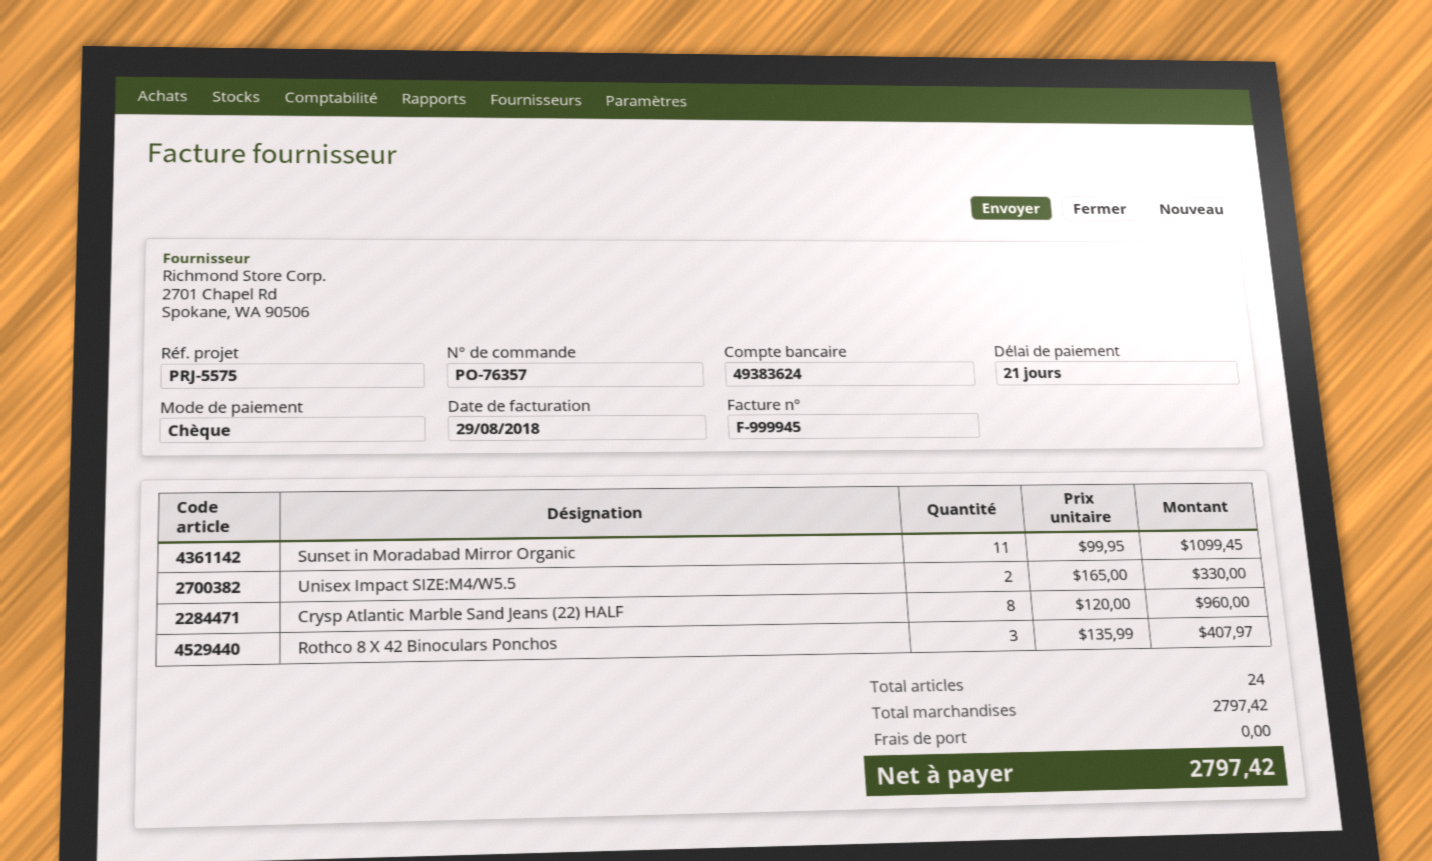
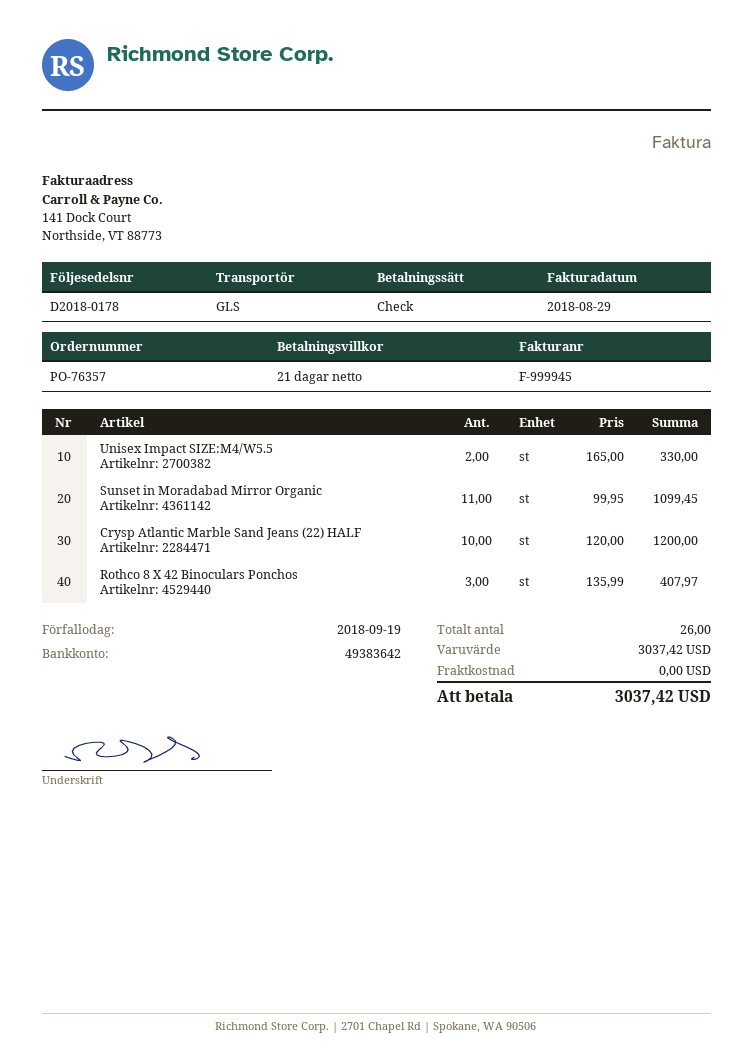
bank account: 49383624 -> 49383642
Crysp Atlantic Marble Sand Jeans (22) HALF: 8 x 120.00 = 960.00 -> 10 x 120.00 = 1200.00
total quantity: 24 -> 26
subtotal: 2797.42 -> 3037.42
total: 2797.42 -> 3037.42

